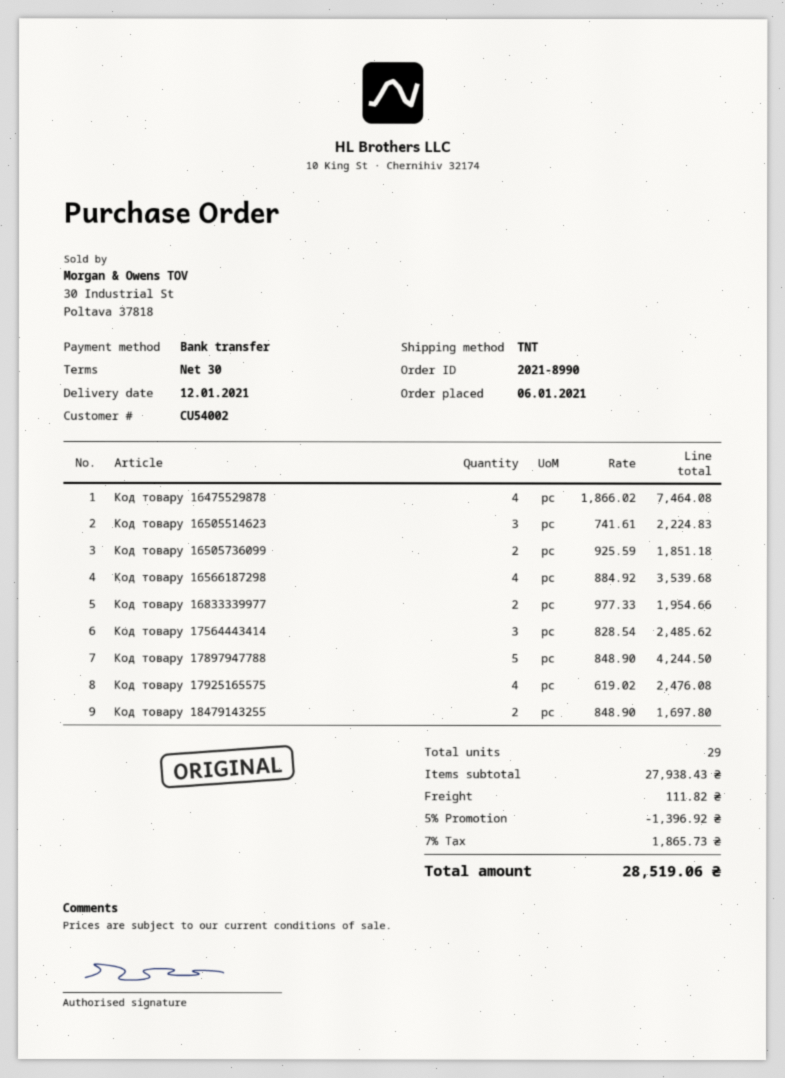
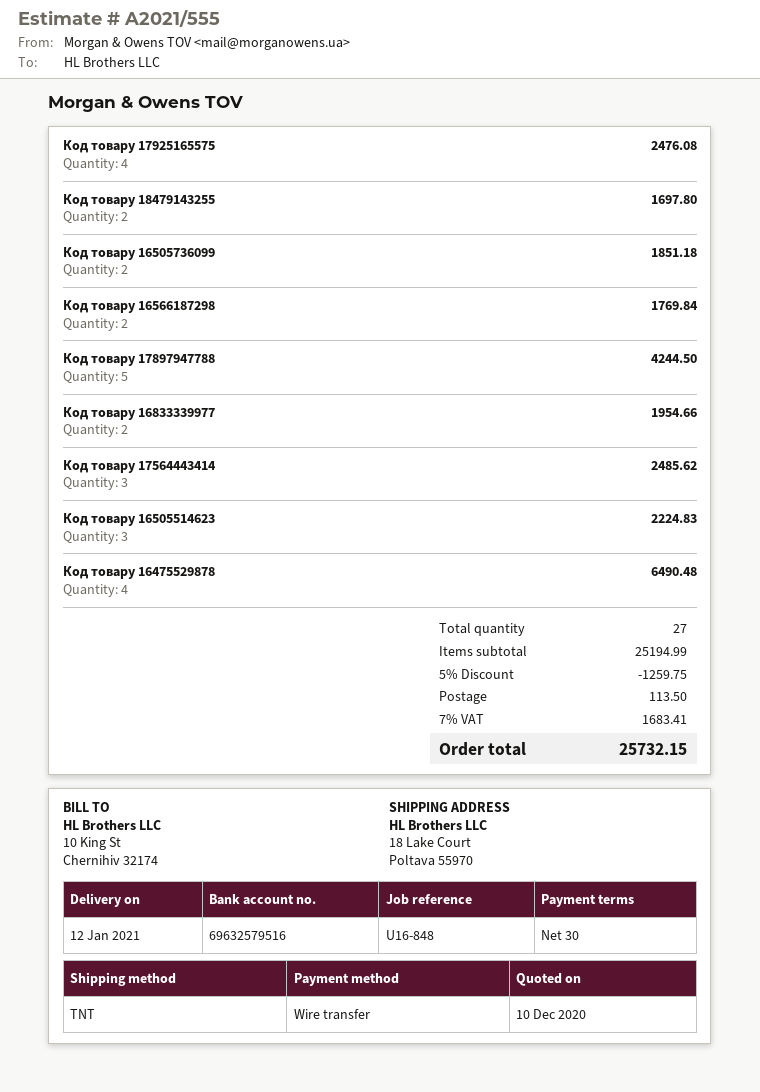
Код товару 16475529878: 4 for 7464.08 -> 4 for 6490.48
Код товару 16566187298: 4 for 3539.68 -> 2 for 1769.84
total quantity: 29 -> 27
subtotal: 27938.43 -> 25194.99
discount: 5% = 1396.92 -> 5% = 1259.75
shipping: 111.82 -> 113.50
tax: 7% = 1865.73 -> 7% = 1683.41
total: 28519.06 -> 25732.15

